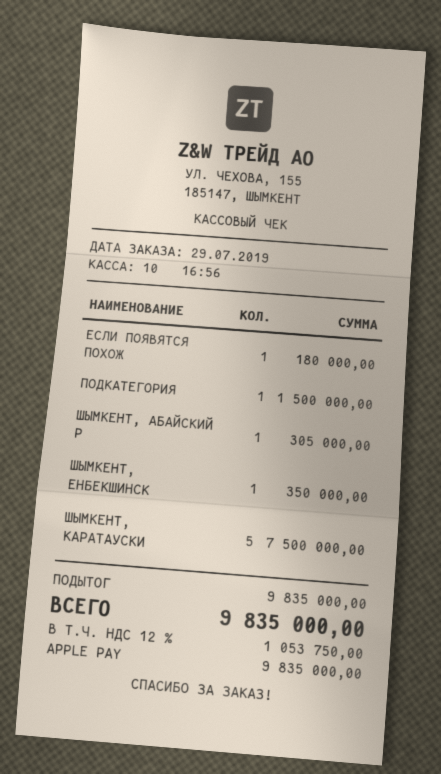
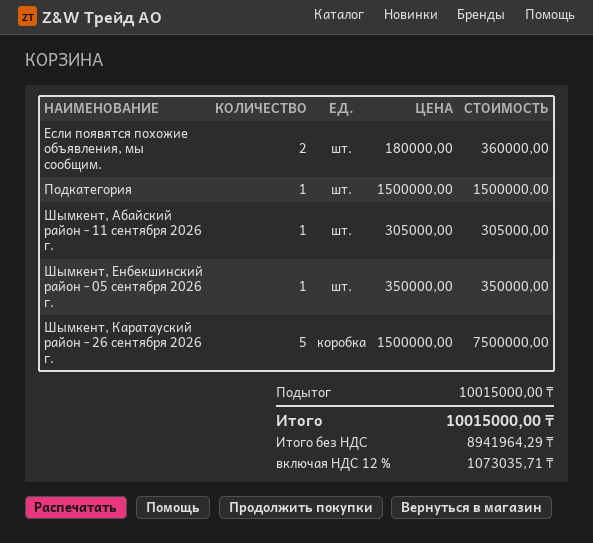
ЕСЛИ ПОЯВЯТСЯ ПОХОЖ: 1 for 180000.00 -> 2 for 360000.00
subtotal: 9835000.00 -> 10015000.00
tax: 12% = 1053750.00 -> 12% = 1073035.71
total: 9835000.00 -> 10015000.00

